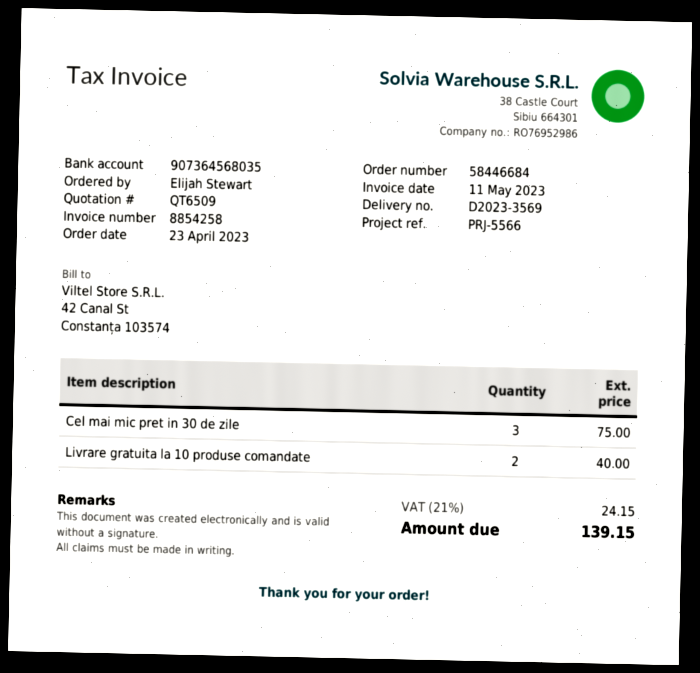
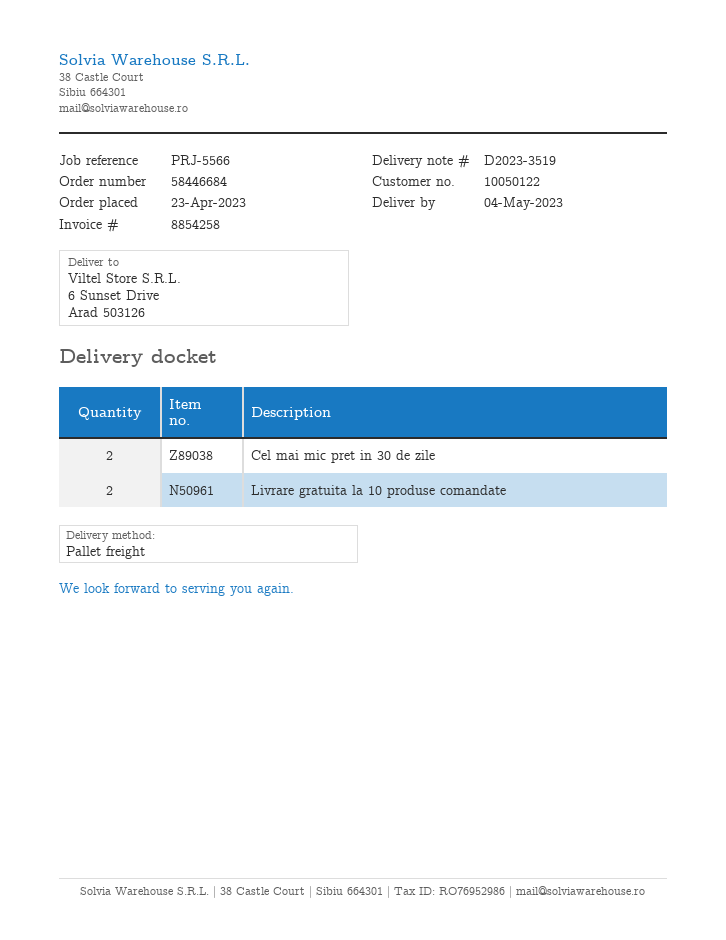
delivery note number: D2023-3569 -> D2023-3519
Cel mai mic pret in 30 de zile: 3 -> 2

